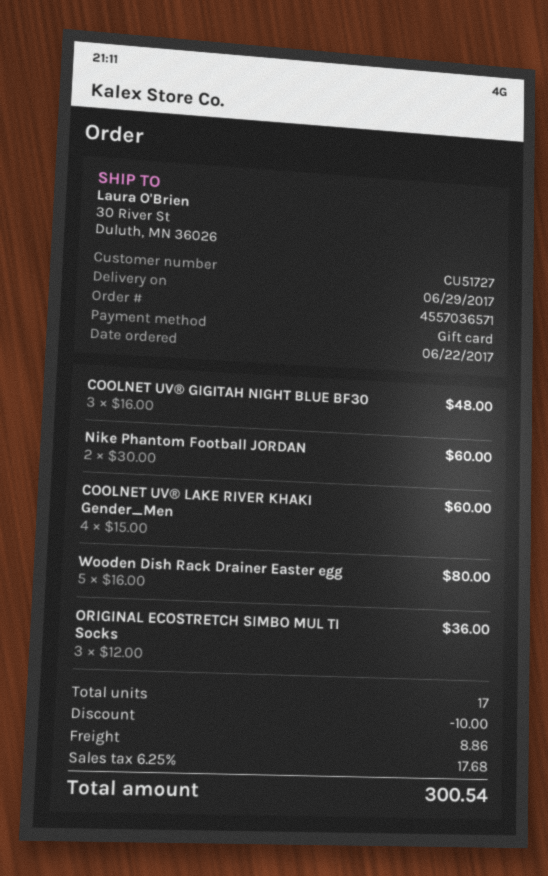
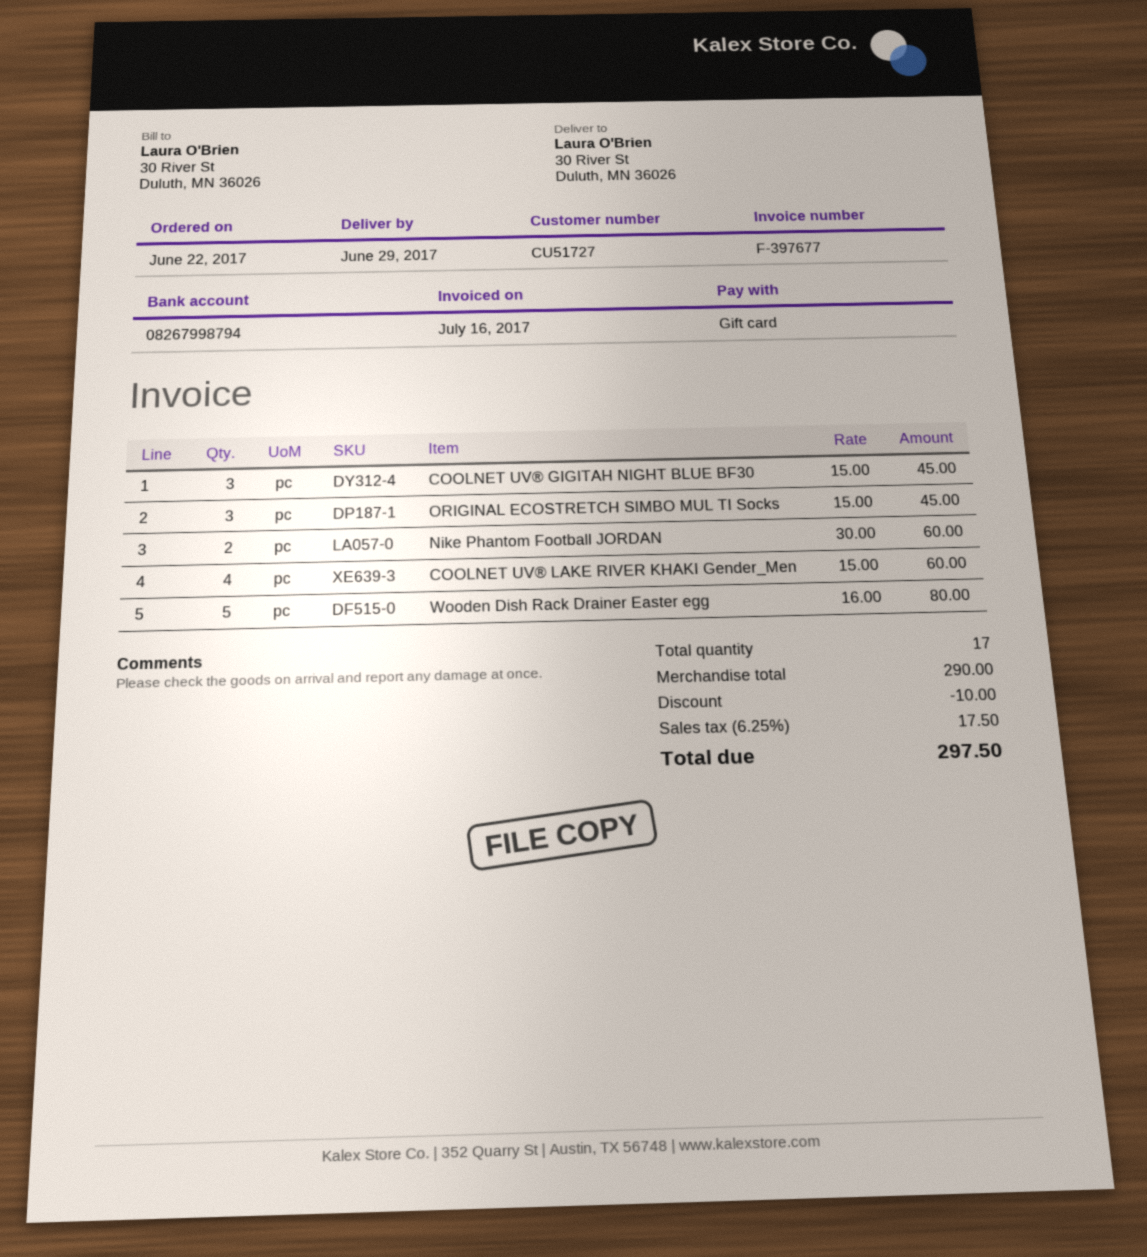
COOLNET UV® GIGITAH NIGHT BLUE BF30: 3 x 16.00 = 48.00 -> 3 x 15.00 = 45.00
ORIGINAL ECOSTRETCH SIMBO MUL TI Socks: 3 x 12.00 = 36.00 -> 3 x 15.00 = 45.00
shipping: 8.86 -> none
tax: 6.25% = 17.68 -> 6.25% = 17.50
total: 300.54 -> 297.50

